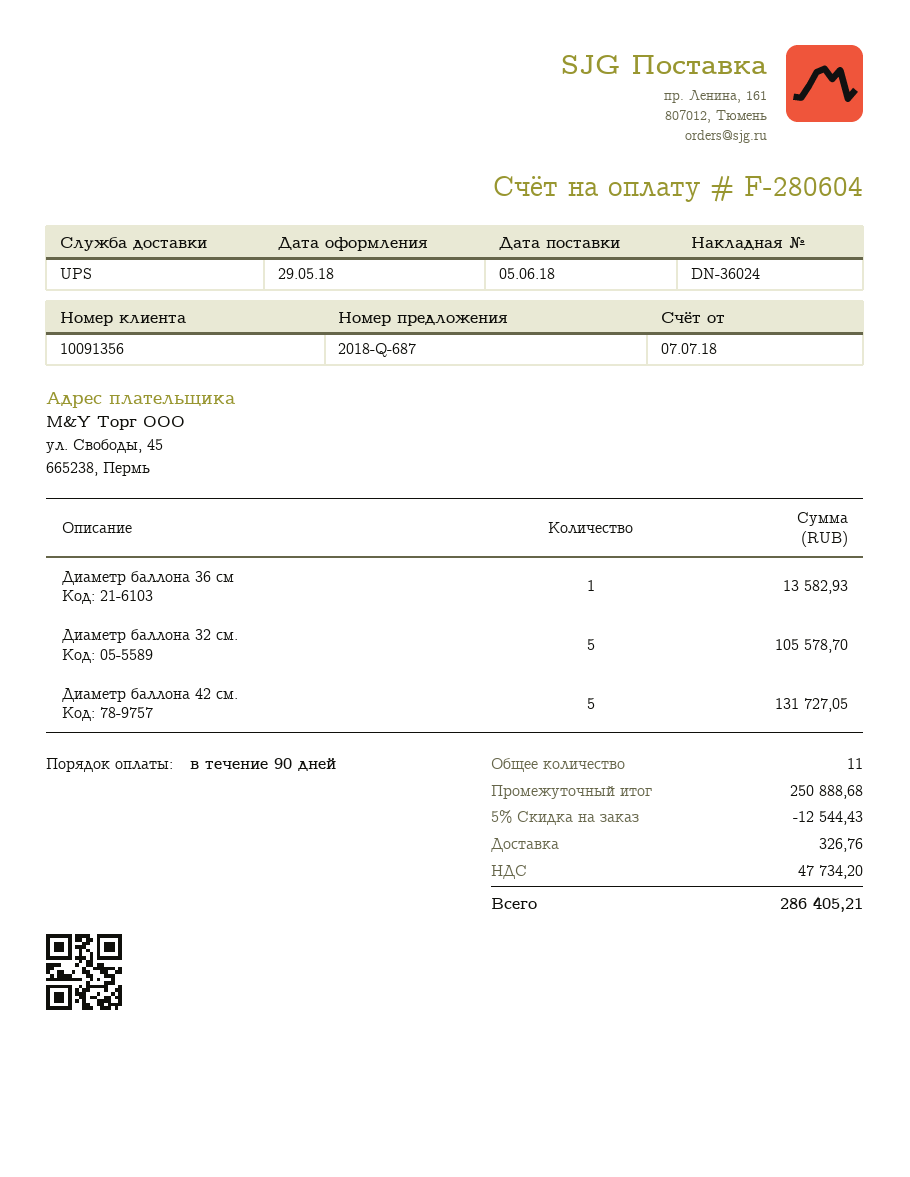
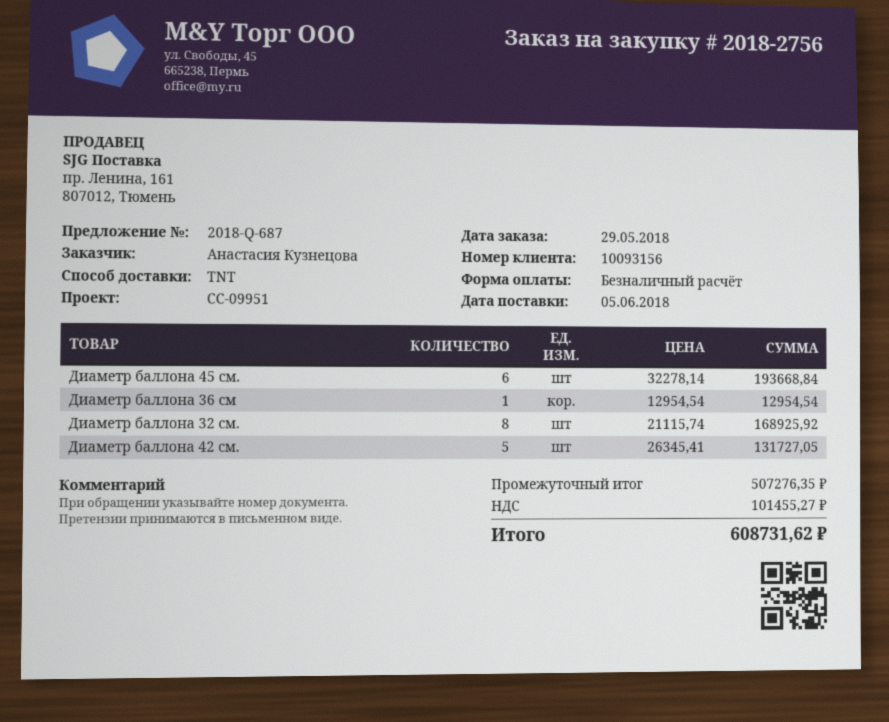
customer number: 10091356 -> 10093156
shipping method: UPS -> TNT
Диаметр баллона 36 см: 1 for 13582.93 -> 1 for 12954.54
Диаметр баллона 32 см.: 5 for 105578.70 -> 8 for 168925.92
Диаметр баллона 45 см.: none -> 6 for 193668.84
subtotal: 250888.68 -> 507276.35
discount: 5% = 12544.43 -> none
shipping: 326.76 -> none
tax: 47734.20 -> 101455.27
total: 286405.21 -> 608731.62

